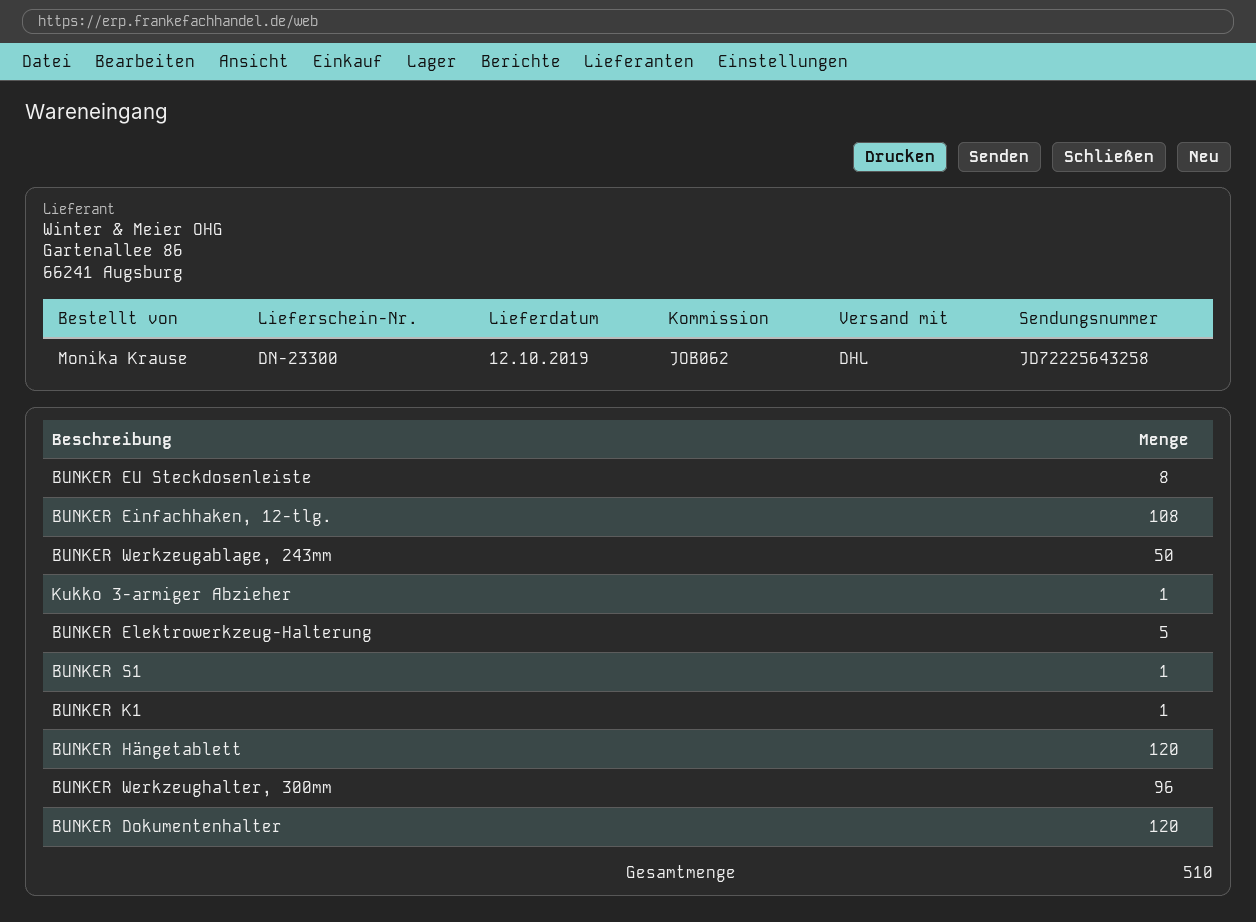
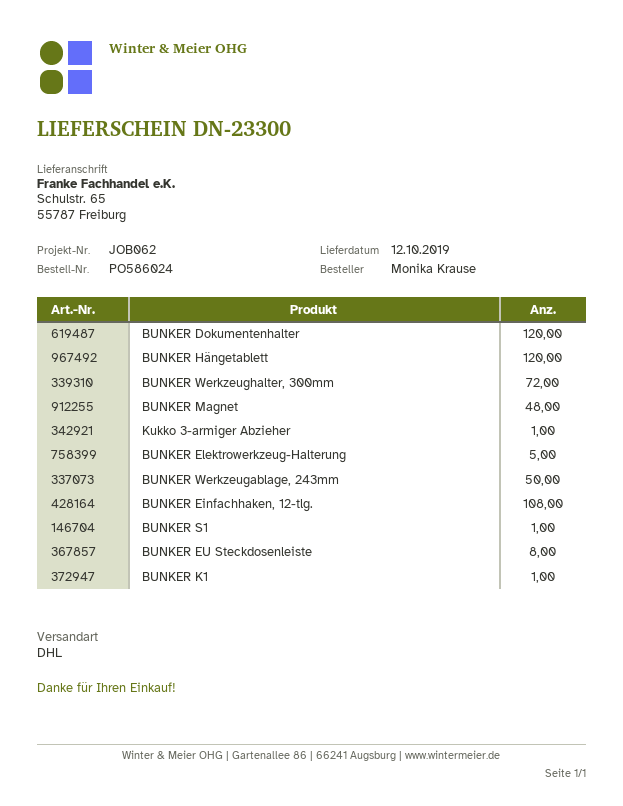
BUNKER Werkzeughalter, 300mm: 96 -> 72
BUNKER Magnet: none -> 48

